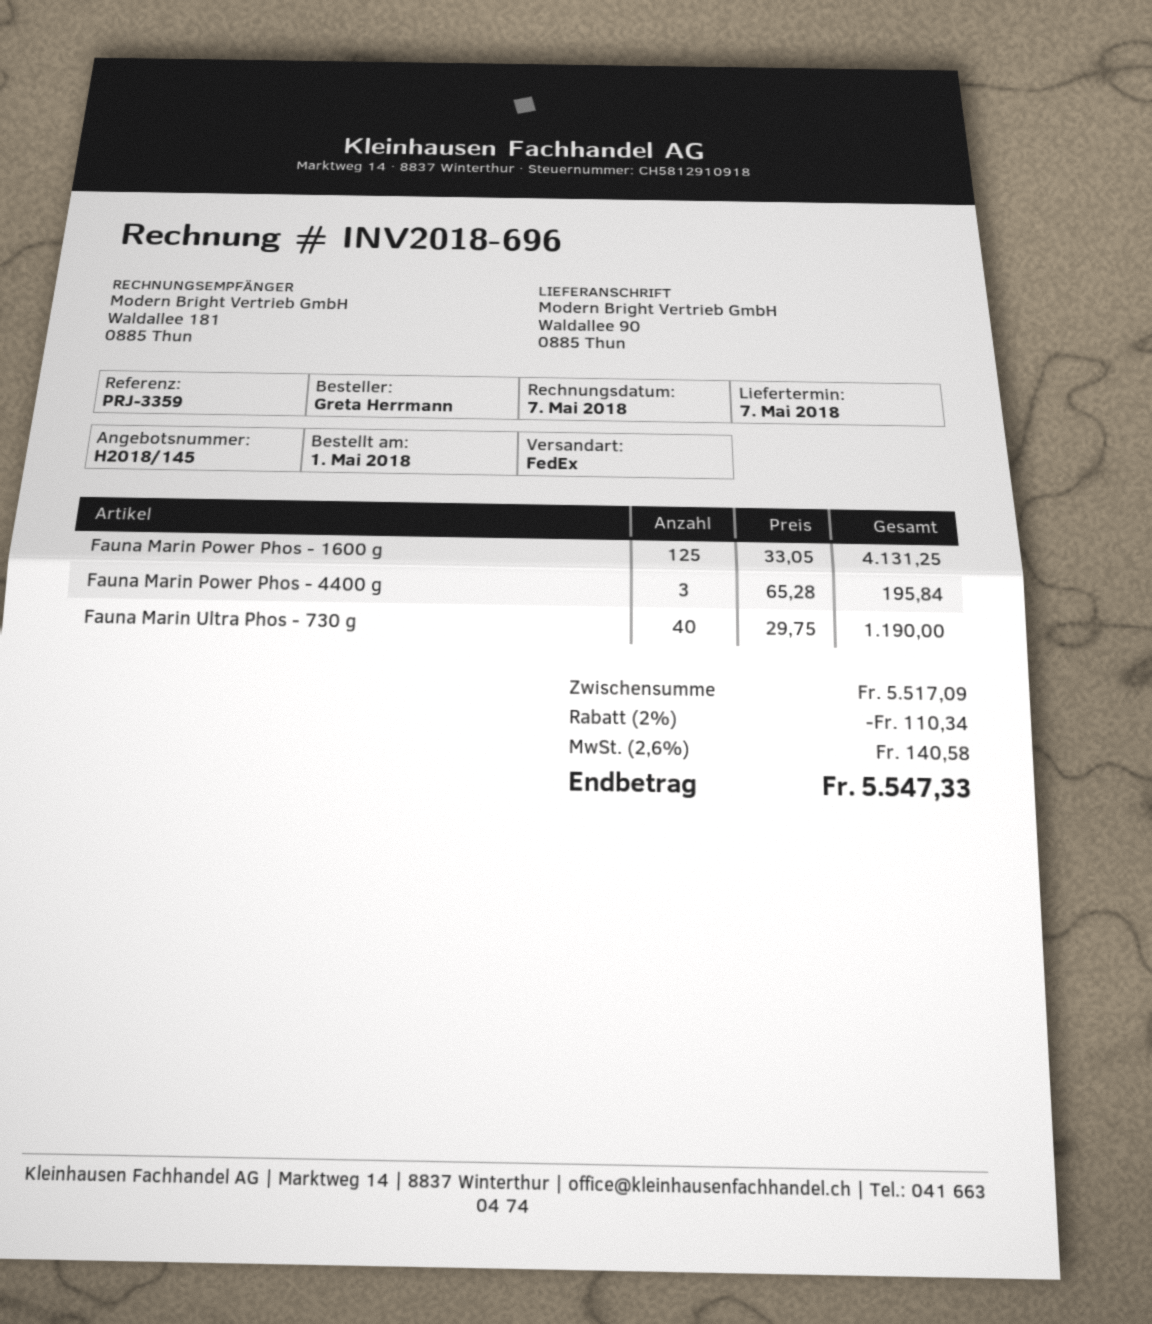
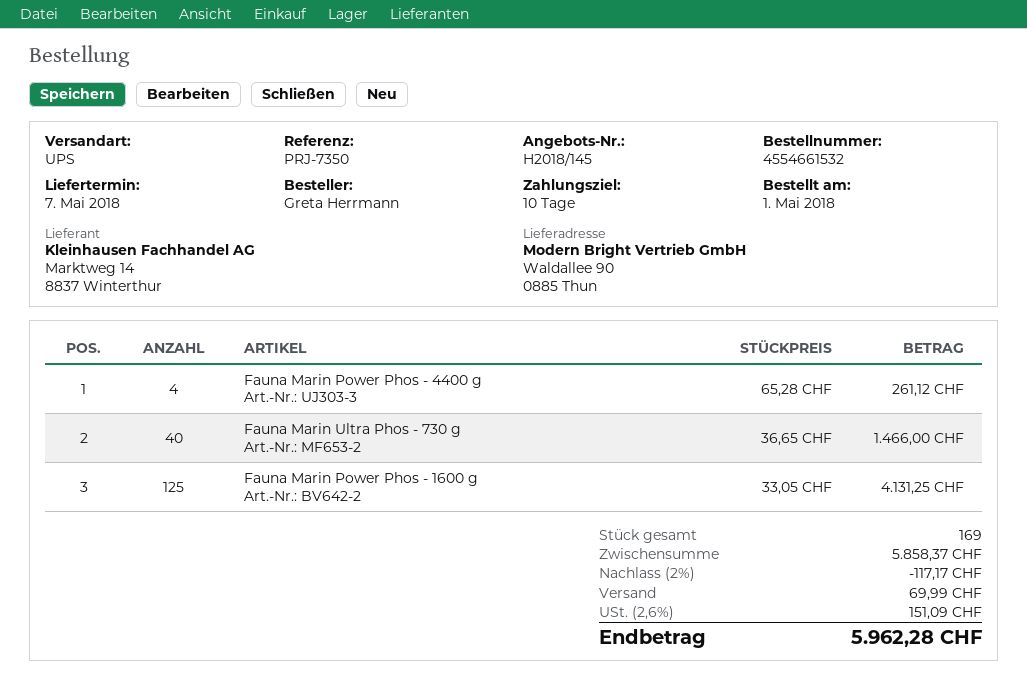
reference: PRJ-3359 -> PRJ-7350
shipping method: FedEx -> UPS
Fauna Marin Power Phos - 4400 g: 3 x 65.28 = 195.84 -> 4 x 65.28 = 261.12
Fauna Marin Ultra Phos - 730 g: 40 x 29.75 = 1190.00 -> 40 x 36.65 = 1466.00
subtotal: 5517.09 -> 5858.37
discount: 2% = 110.34 -> 2% = 117.17
shipping: none -> 69.99
tax: 2.6% = 140.58 -> 2.6% = 151.09
total: 5547.33 -> 5962.28

